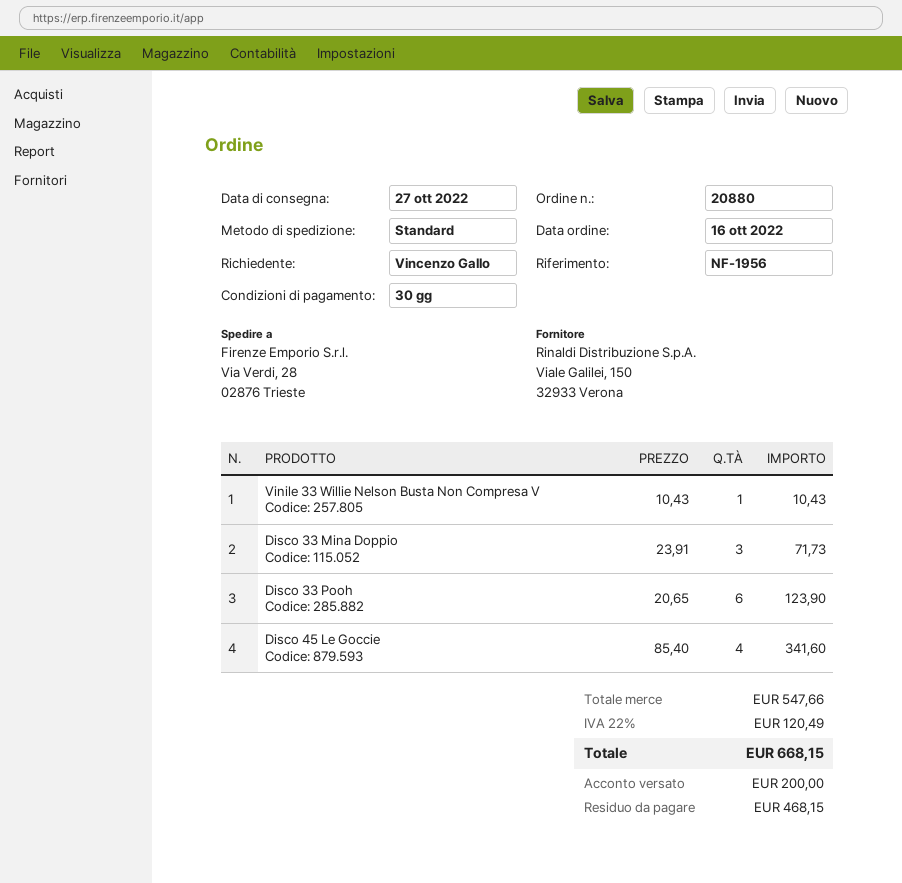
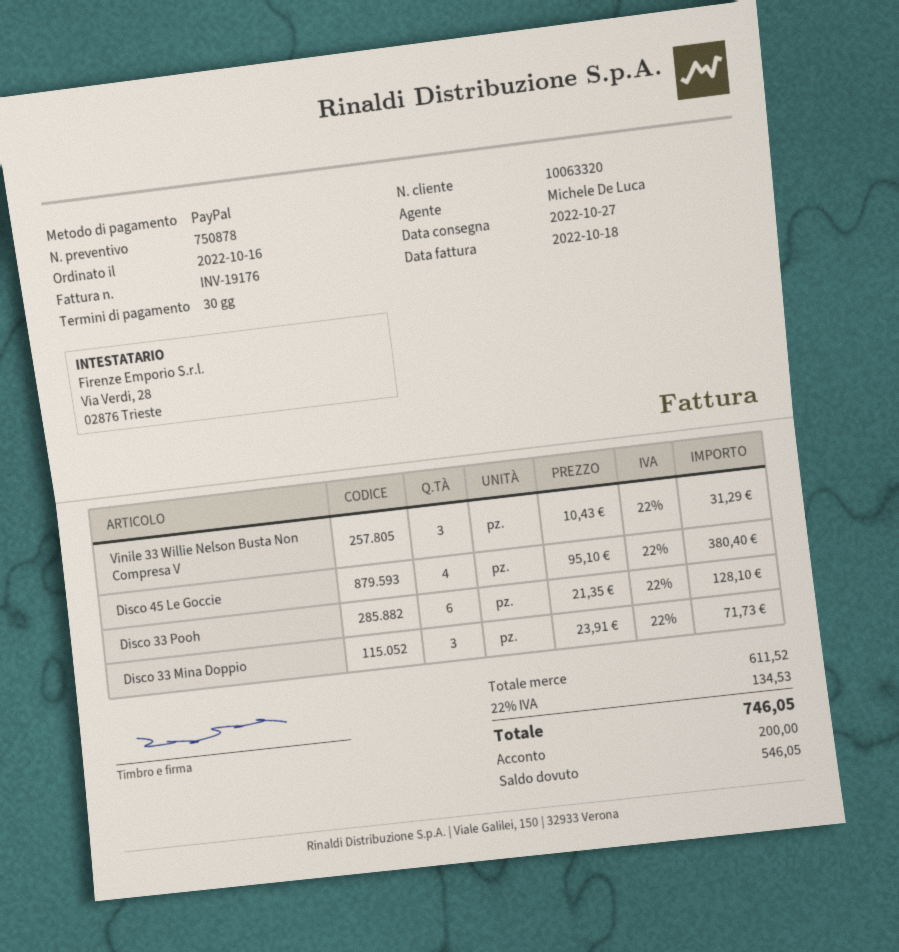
Vinile 33 Willie Nelson Busta Non Compresa V: 1 x 10.43 = 10.43 -> 3 x 10.43 = 31.29
Disco 33 Pooh: 6 x 20.65 = 123.90 -> 6 x 21.35 = 128.10
Disco 45 Le Goccie: 4 x 85.40 = 341.60 -> 4 x 95.10 = 380.40
subtotal: 547.66 -> 611.52
tax: 22% = 120.49 -> 22% = 134.53
total: 668.15 -> 746.05
balance: 468.15 -> 546.05

